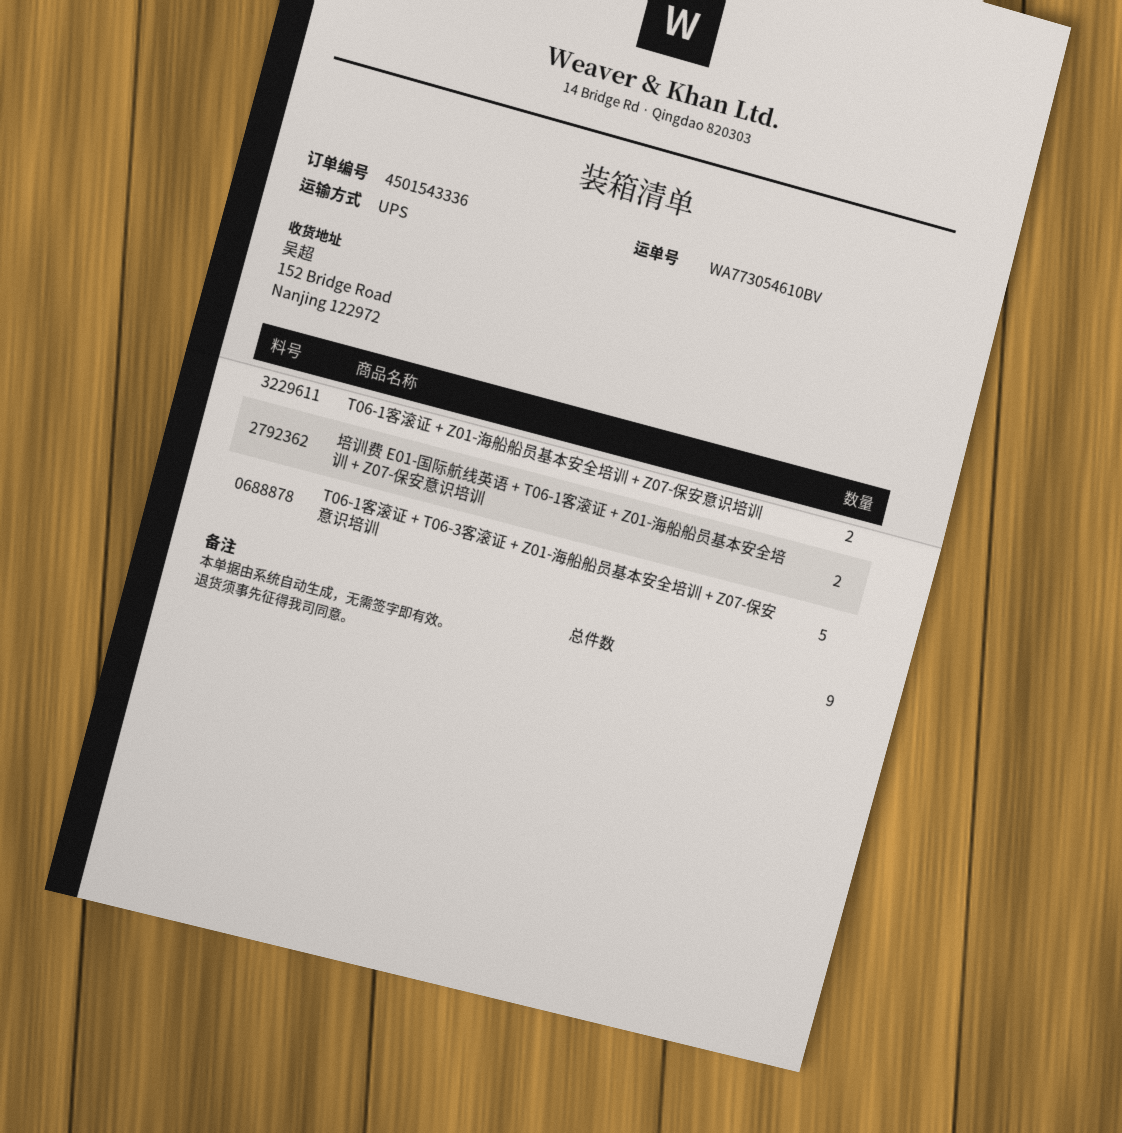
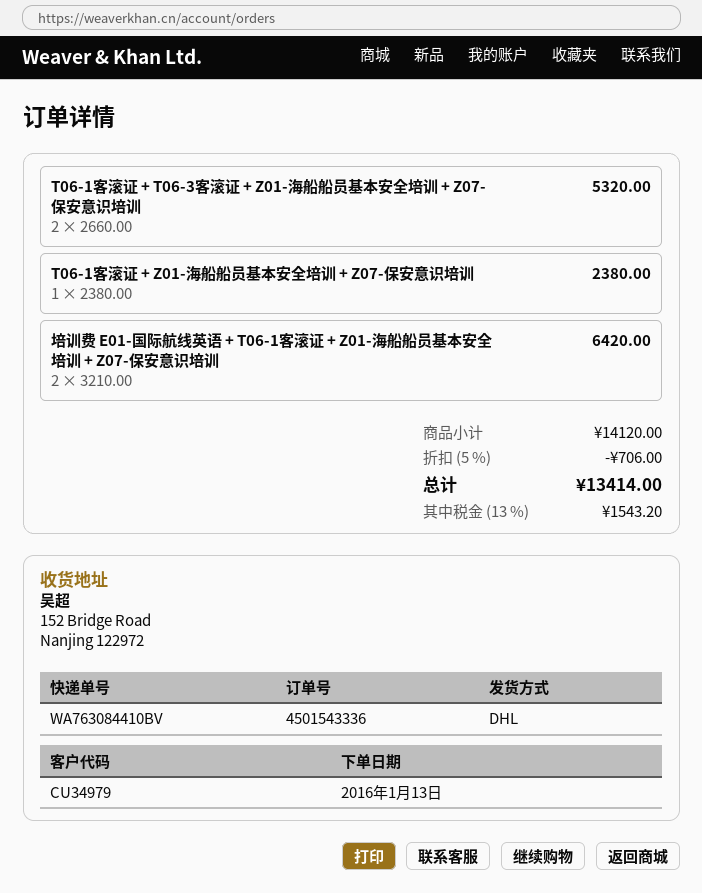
shipping method: UPS -> DHL
tracking number: WA773054610BV -> WA763084410BV
T06-1客滚证 + Z01-海船船员基本安全培训 + Z07-保安意识培训: 2 -> 1
T06-1客滚证 + T06-3客滚证 + Z01-海船船员基本安全培训 + Z07-保安意识培训: 5 -> 2

